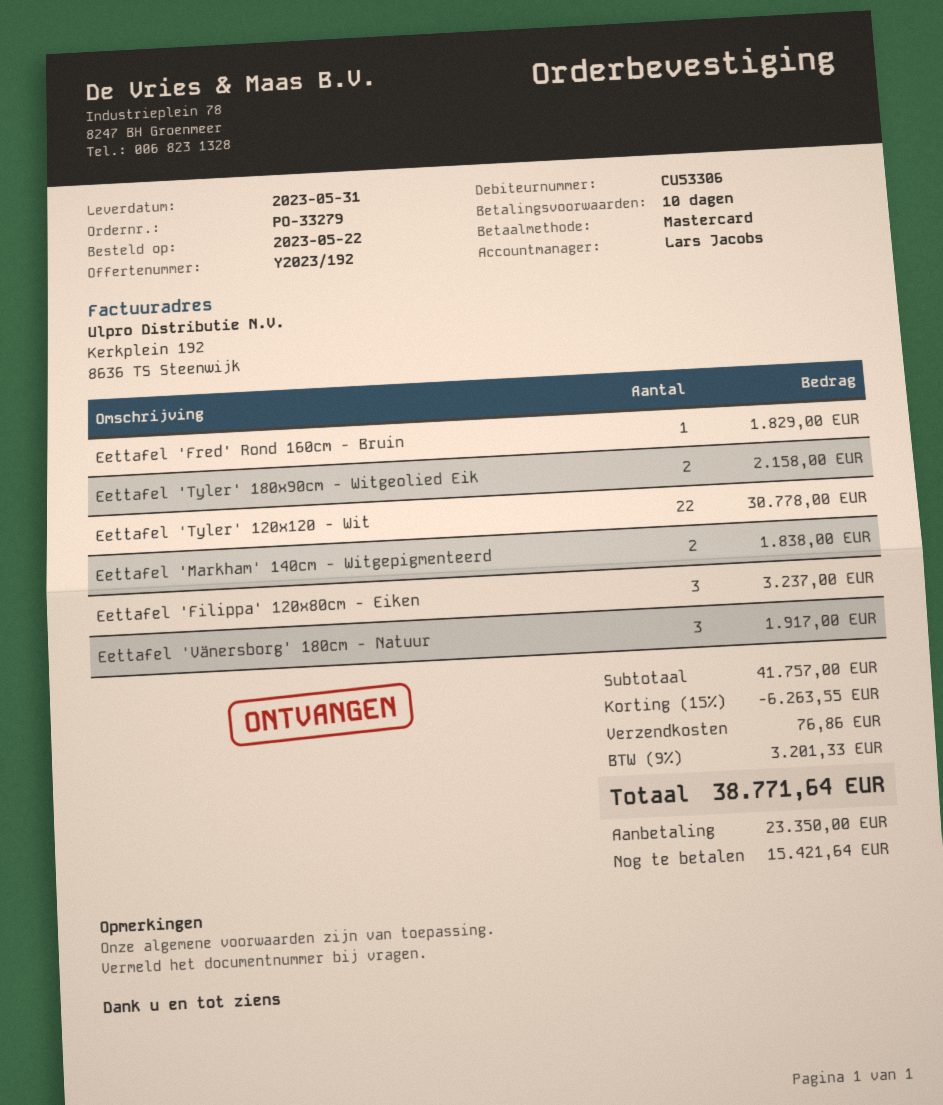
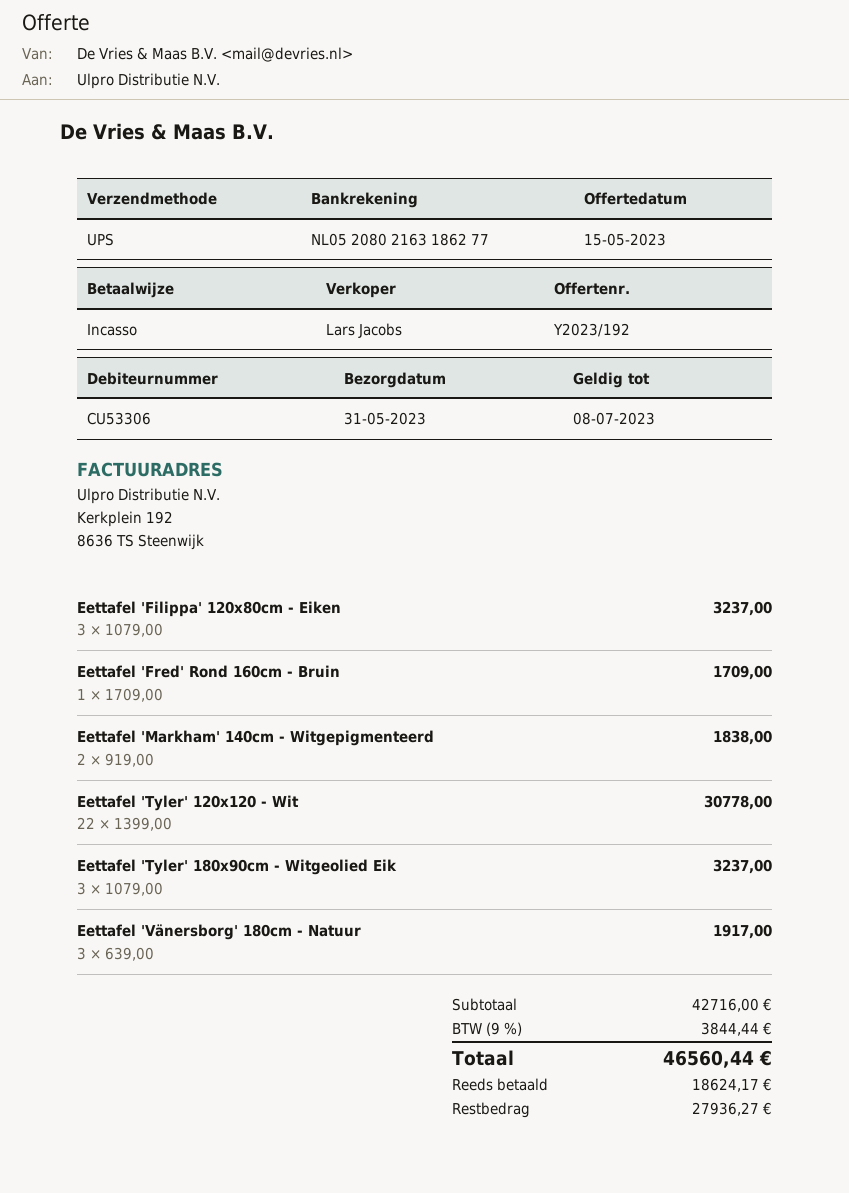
payment method: Mastercard -> direct debit
Eettafel 'Fred' Rond 160cm - Bruin: 1 for 1829.00 -> 1 for 1709.00
Eettafel 'Tyler' 180x90cm - Witgeolied Eik: 2 for 2158.00 -> 3 for 3237.00
subtotal: 41757.00 -> 42716.00
discount: 15% = 6263.55 -> none
shipping: 76.86 -> none
tax: 9% = 3201.33 -> 9% = 3844.44
total: 38771.64 -> 46560.44
deposit: 23350.00 -> 18624.17
balance: 15421.64 -> 27936.27

